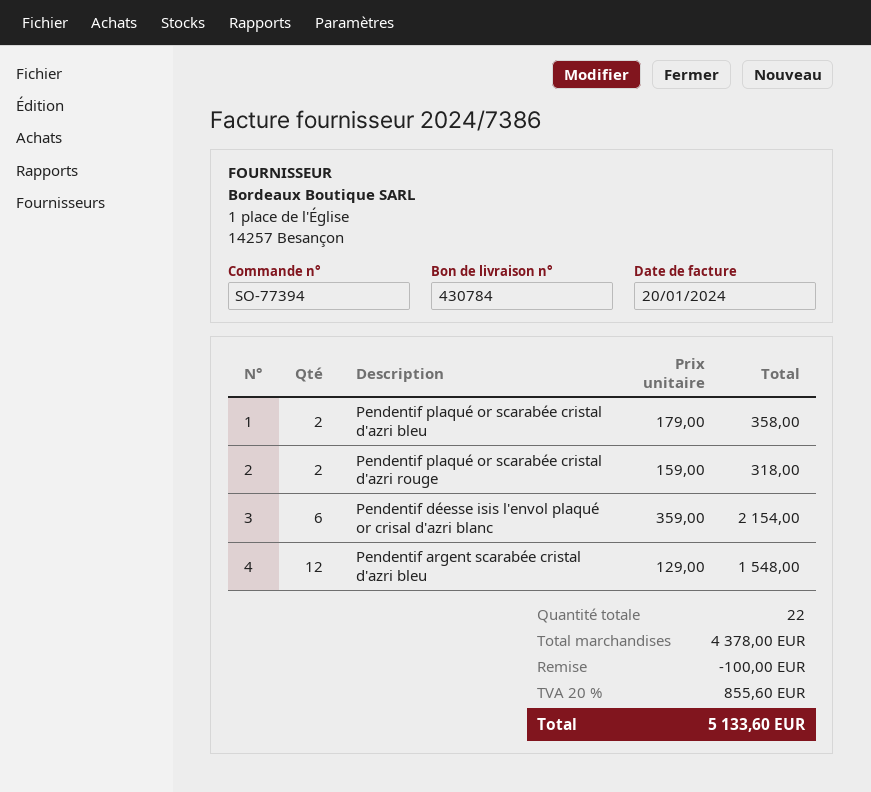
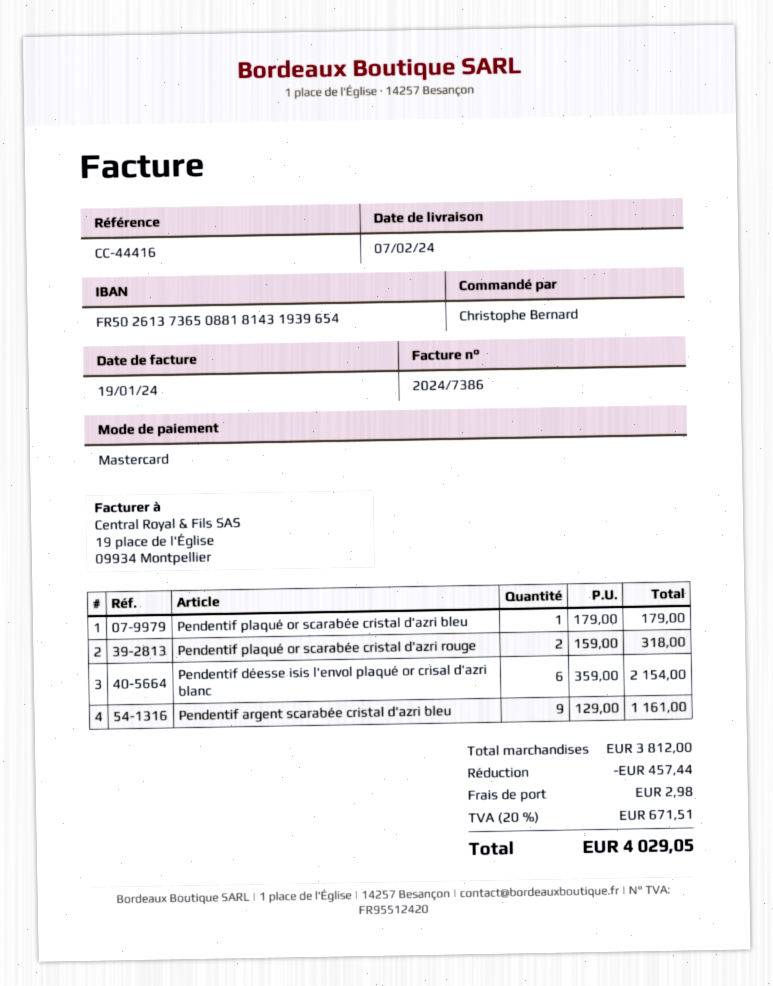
invoice date: 2024-01-20 -> 2024-01-19
Pendentif plaqué or scarabée cristal d'azri bleu: 2 x 179.00 = 358.00 -> 1 x 179.00 = 179.00
Pendentif argent scarabée cristal d'azri bleu: 12 x 129.00 = 1548.00 -> 9 x 129.00 = 1161.00
subtotal: 4378.00 -> 3812.00
discount: 100.00 -> 457.44
shipping: none -> 2.98
tax: 20% = 855.60 -> 20% = 671.51
total: 5133.60 -> 4029.05

